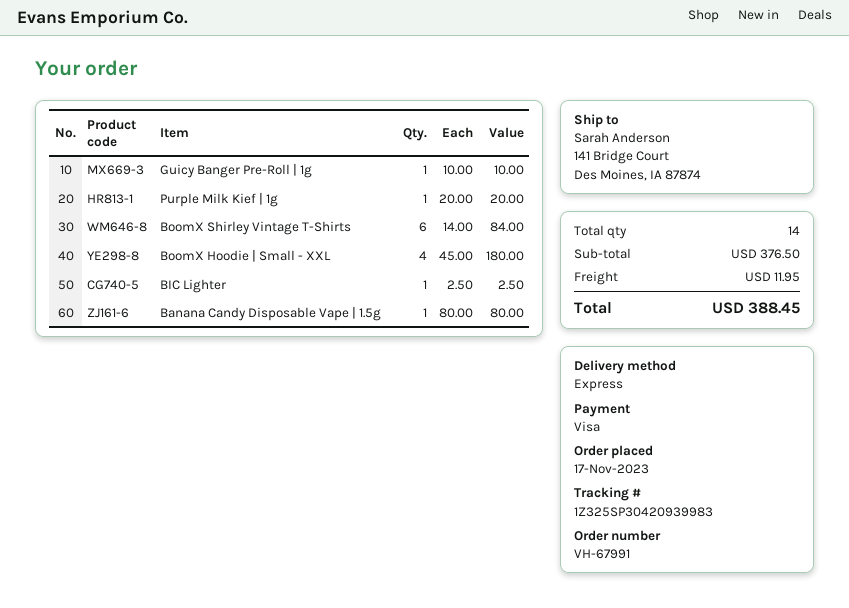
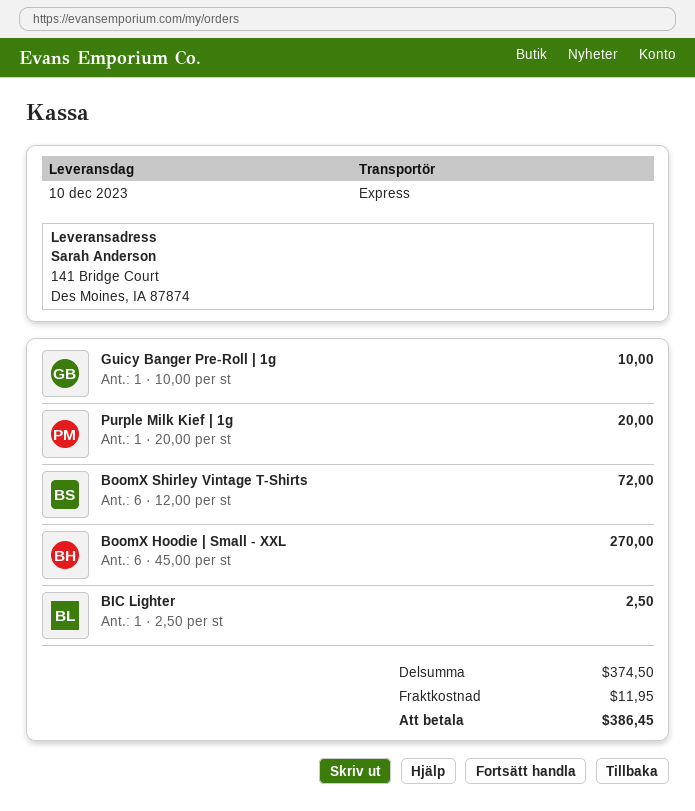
BoomX Shirley Vintage T-Shirts: 6 x 14.00 = 84.00 -> 6 x 12.00 = 72.00
BoomX Hoodie | Small - XXL: 4 x 45.00 = 180.00 -> 6 x 45.00 = 270.00
Banana Candy Disposable Vape | 1.5g: 1 x 80.00 = 80.00 -> none
subtotal: 376.50 -> 374.50
total: 388.45 -> 386.45

